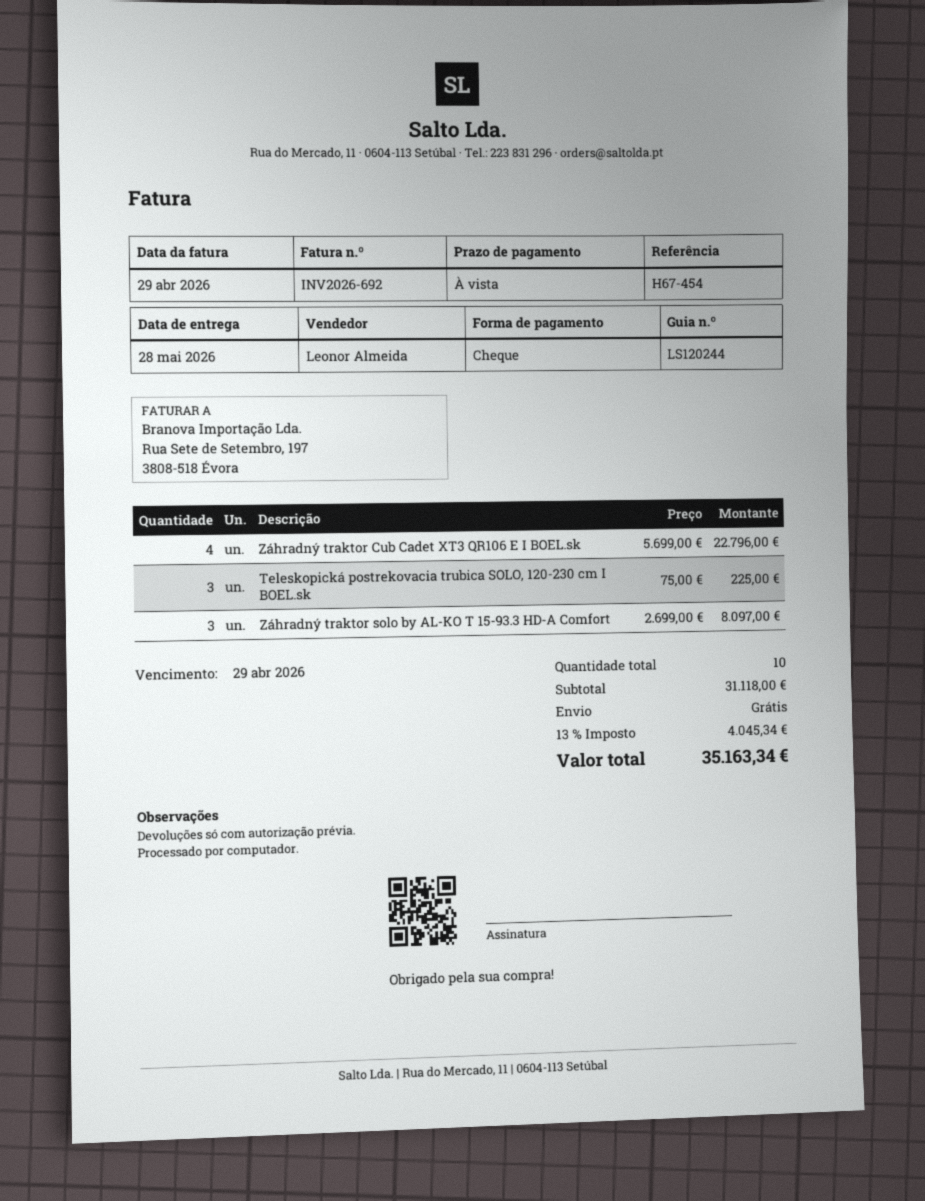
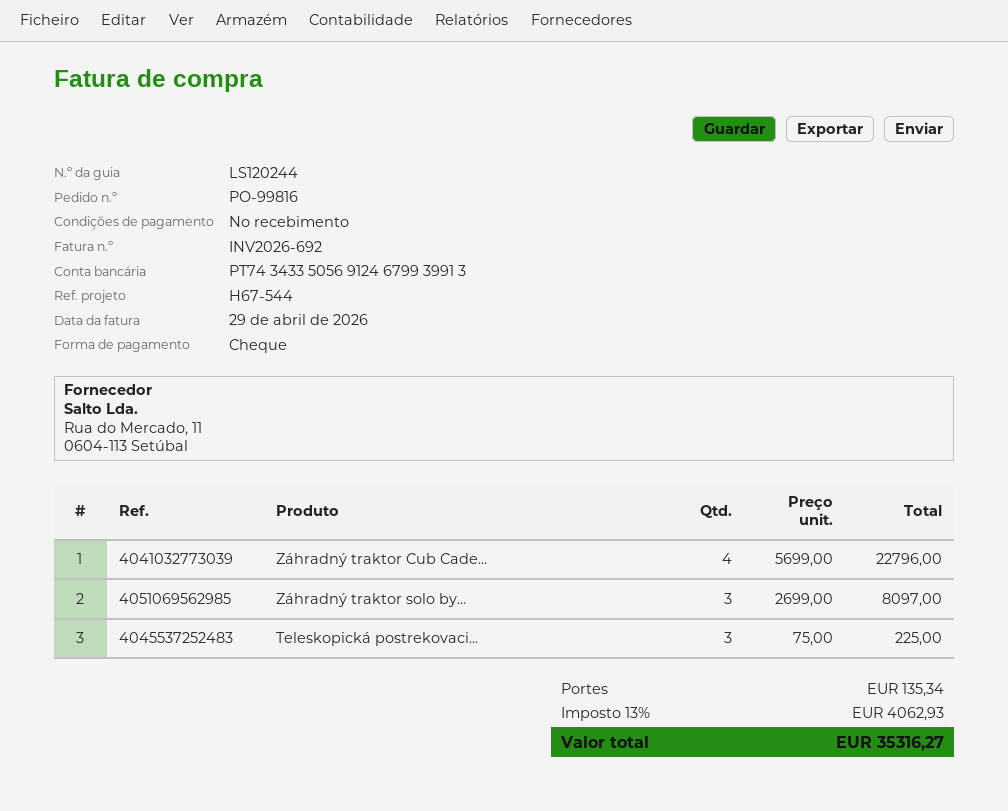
reference: H67-454 -> H67-544
shipping: 0.00 -> 135.34
tax: 13% = 4045.34 -> 13% = 4062.93
total: 35163.34 -> 35316.27

